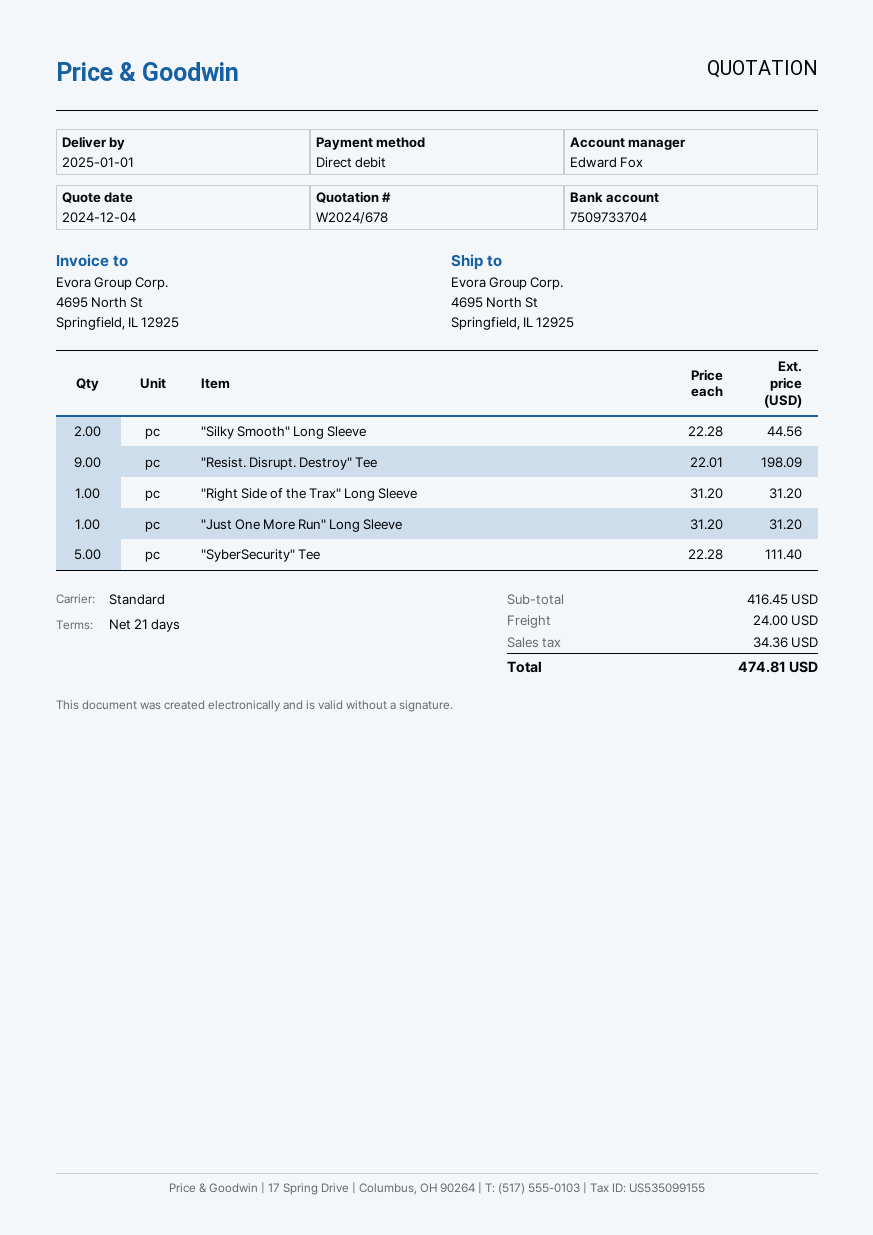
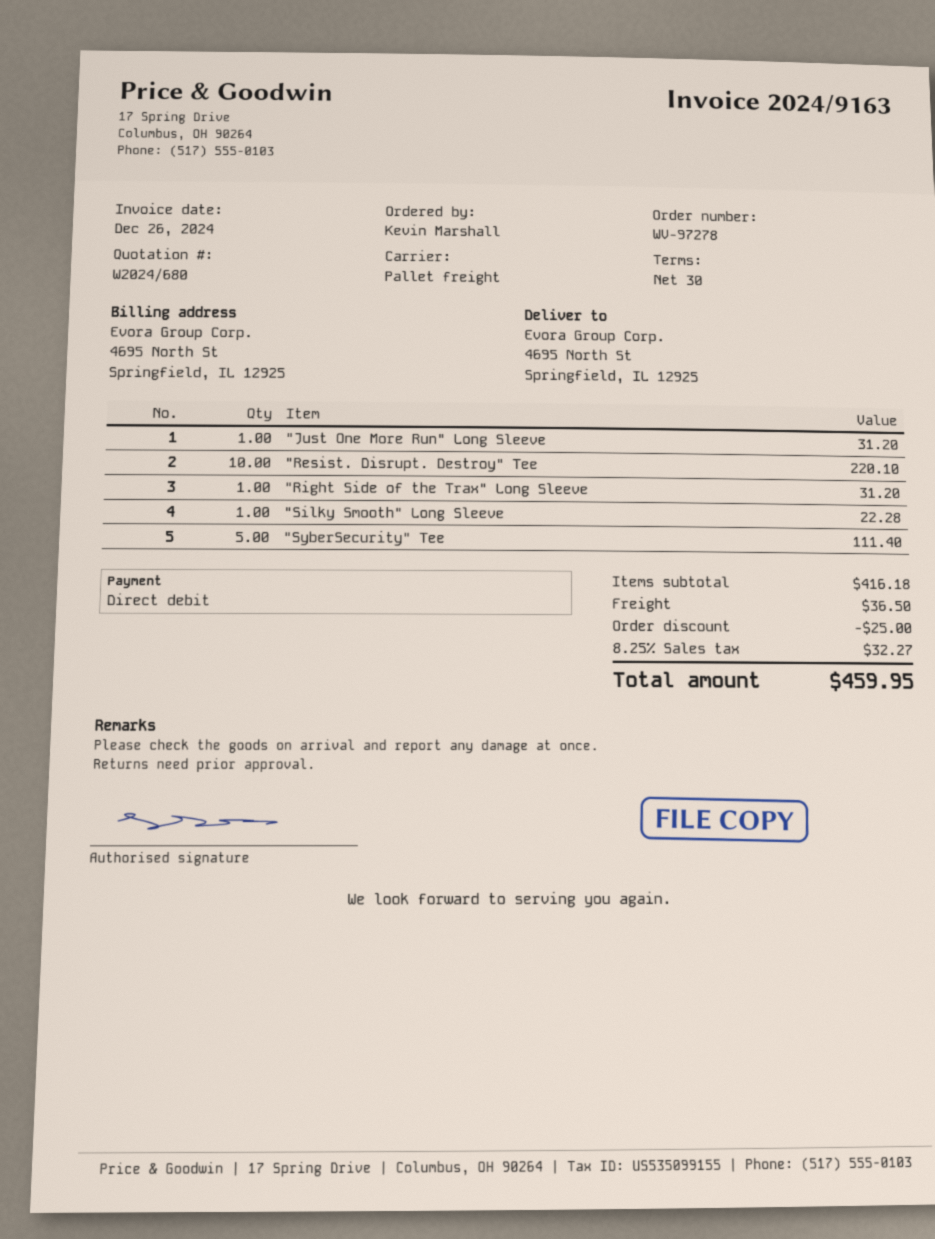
quote number: W2024/678 -> W2024/680
payment terms: 21 days -> 30 days
shipping method: standard -> pallet freight
"Silky Smooth" Long Sleeve: 2 for 44.56 -> 1 for 22.28
"Resist. Disrupt. Destroy" Tee: 9 for 198.09 -> 10 for 220.10
subtotal: 416.45 -> 416.18
discount: none -> 25.00
shipping: 24.00 -> 36.50
tax: 34.36 -> 32.27
total: 474.81 -> 459.95

